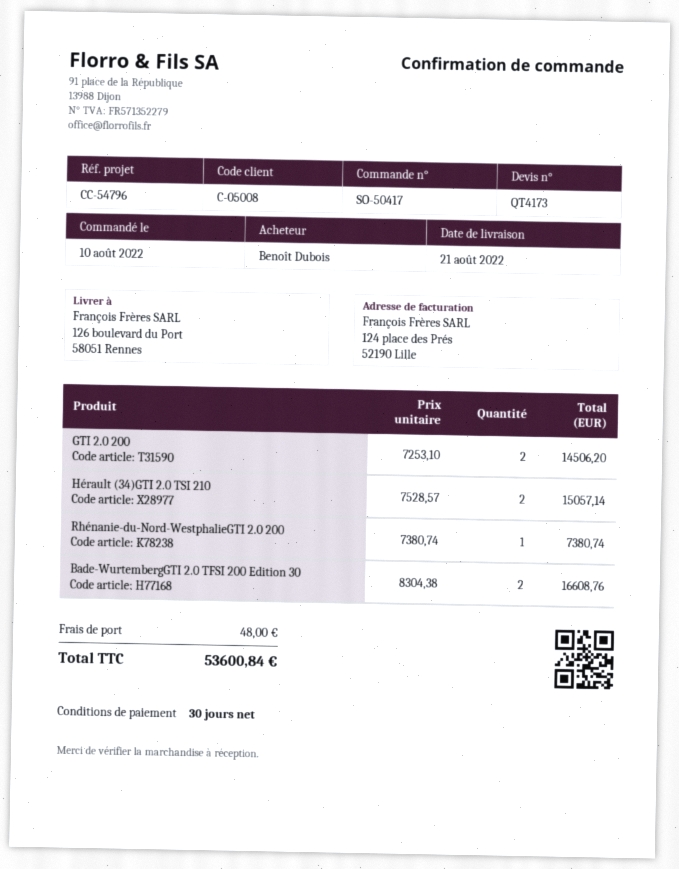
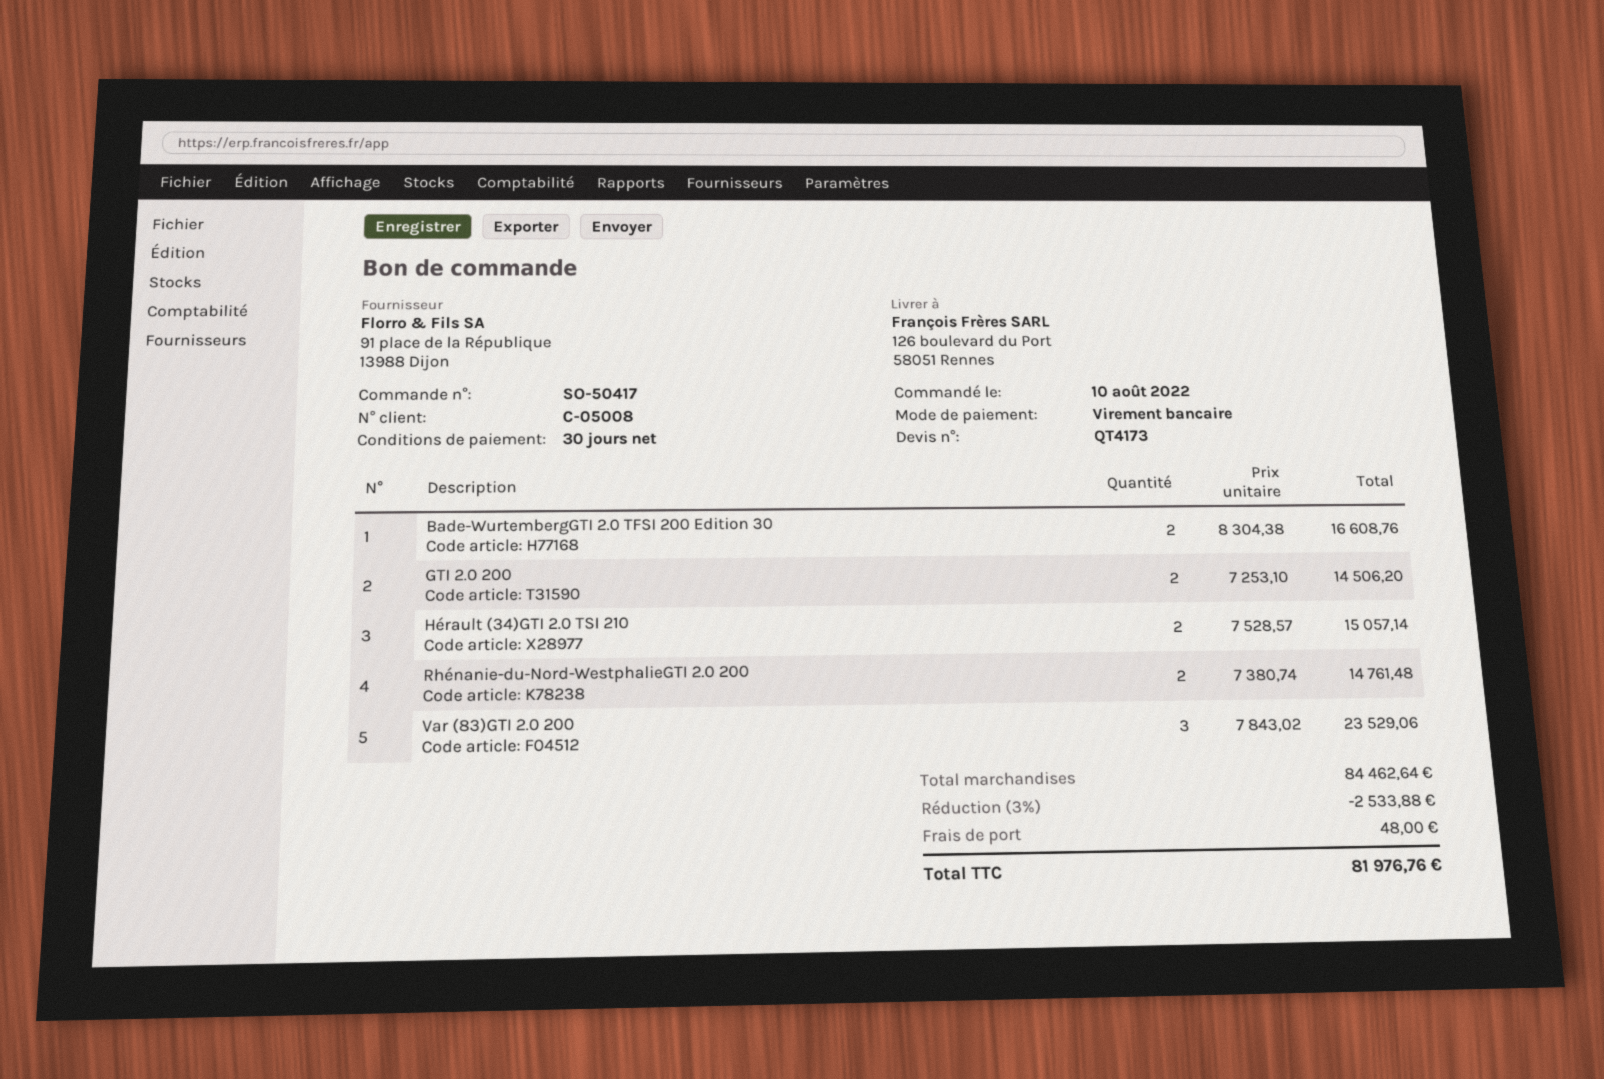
Rhénanie-du-Nord-WestphalieGTI 2.0 200: 1 x 7380.74 = 7380.74 -> 2 x 7380.74 = 14761.48
Var (83)GTI 2.0 200: none -> 3 x 7843.02 = 23529.06
discount: none -> 3% = 2533.88
total: 53600.84 -> 81976.76

